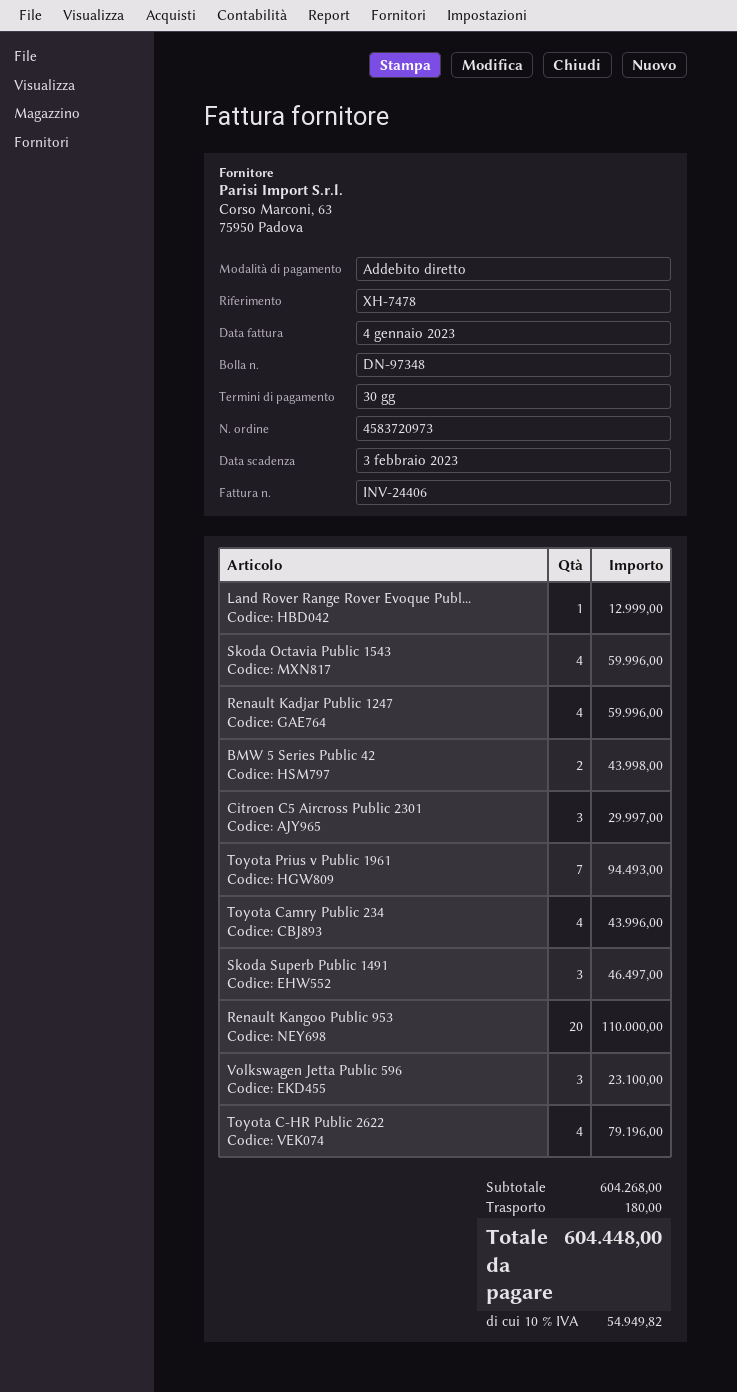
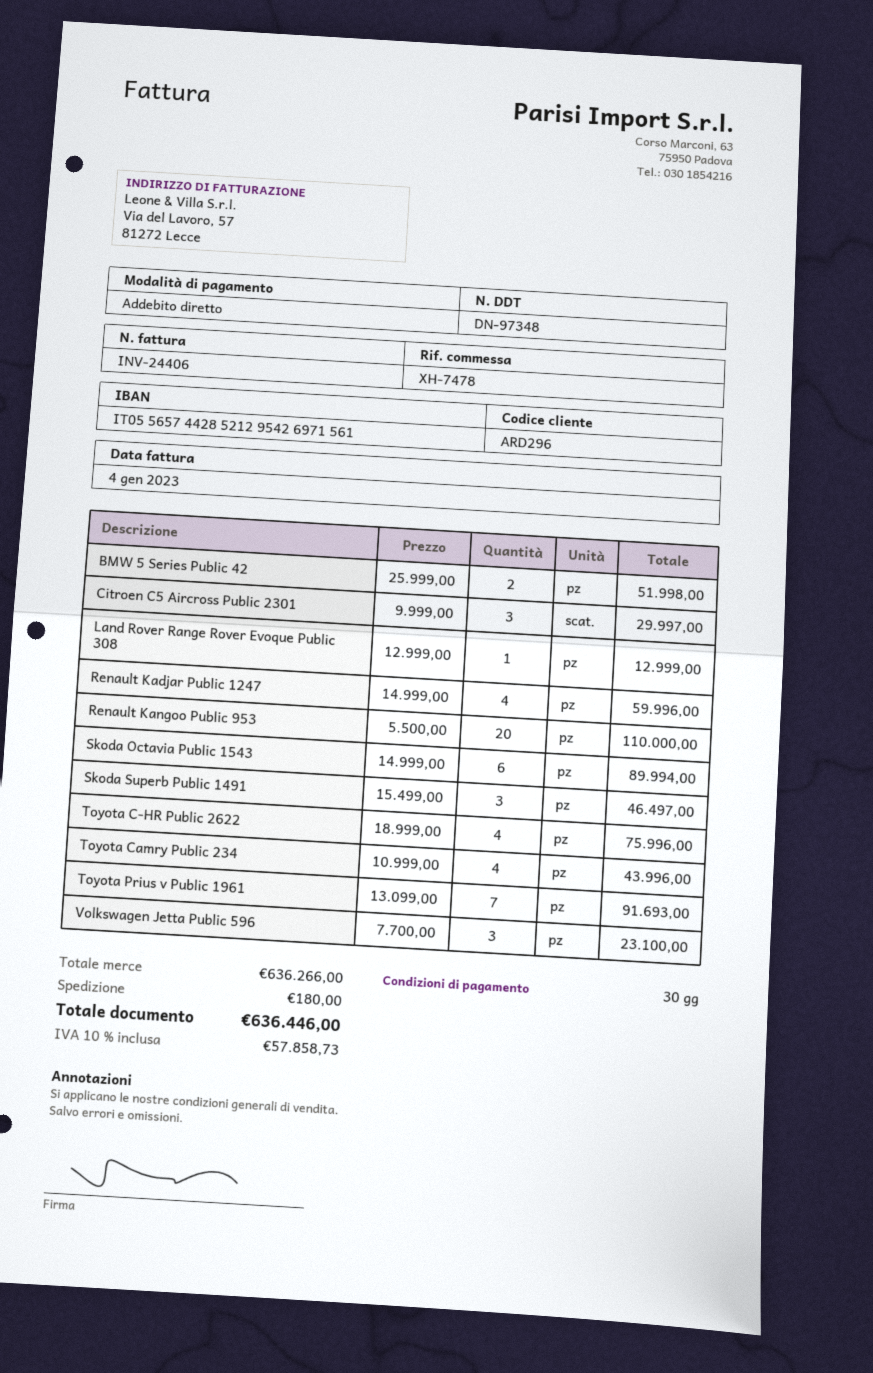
Skoda Octavia Public 1543: 4 for 59996.00 -> 6 for 89994.00
BMW 5 Series Public 42: 2 for 43998.00 -> 2 for 51998.00
Toyota Prius v Public 1961: 7 for 94493.00 -> 7 for 91693.00
Toyota C-HR Public 2622: 4 for 79196.00 -> 4 for 75996.00
subtotal: 604268.00 -> 636266.00
tax: 10% = 54949.82 -> 10% = 57858.73
total: 604448.00 -> 636446.00

